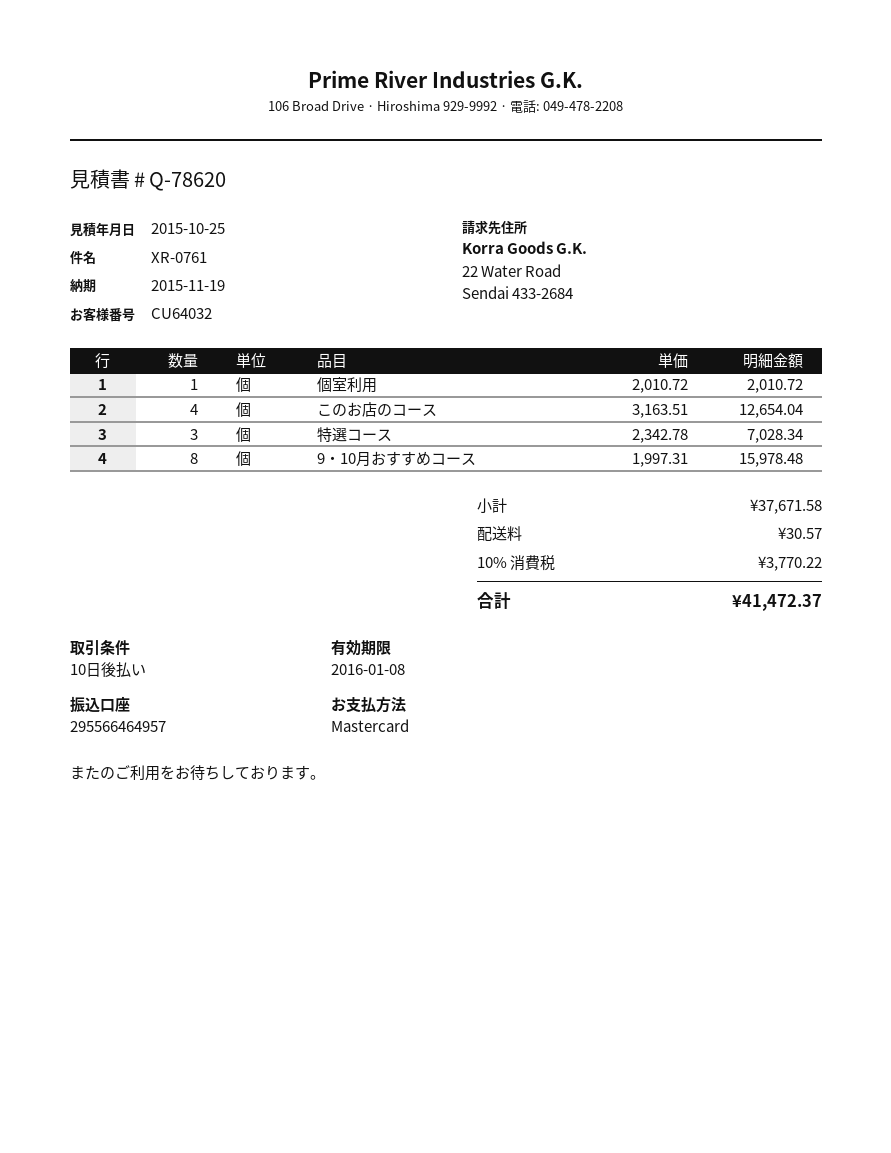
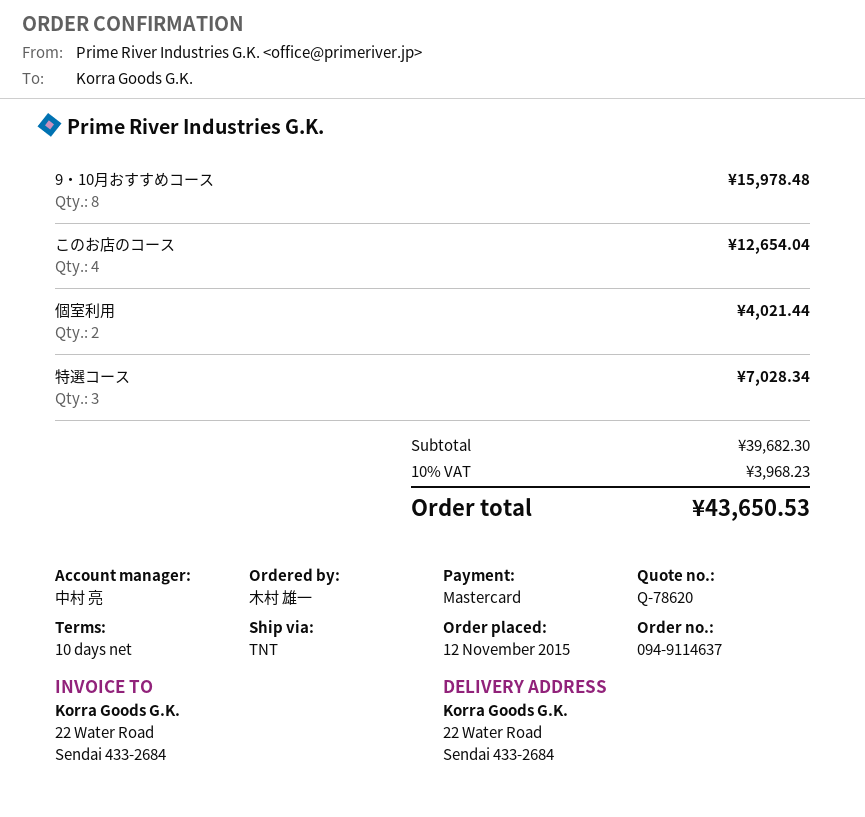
個室利用: 1 for 2010.72 -> 2 for 4021.44
subtotal: 37671.58 -> 39682.30
shipping: 30.57 -> none
tax: 10% = 3770.22 -> 10% = 3968.23
total: 41472.37 -> 43650.53

